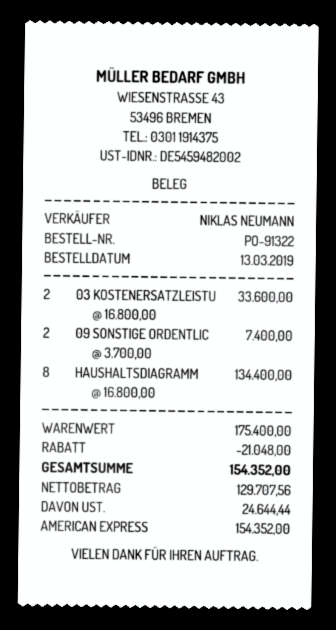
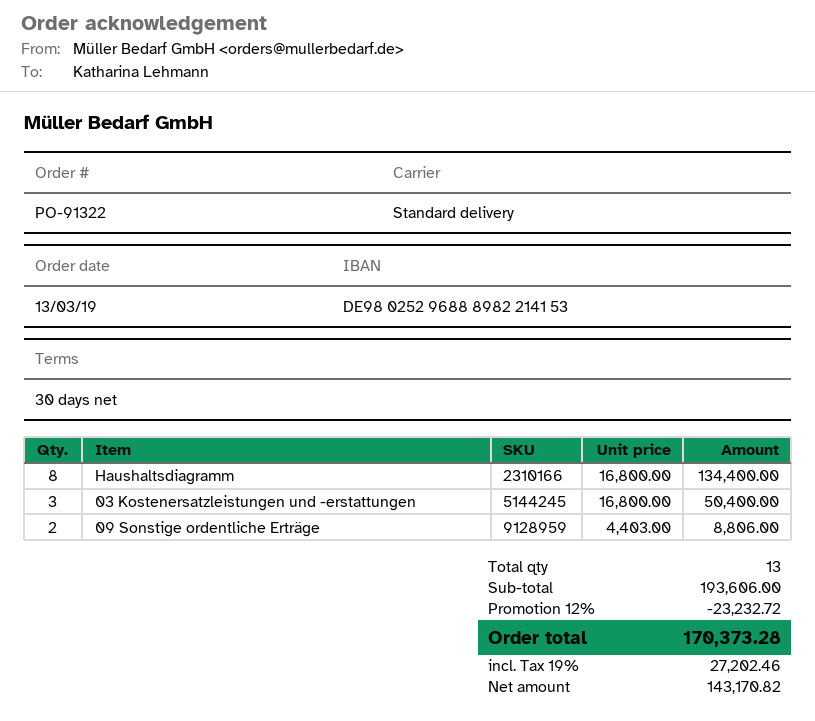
03 KOSTENERSATZLEISTU: 2 x 16800.00 = 33600.00 -> 3 x 16800.00 = 50400.00
09 SONSTIGE ORDENTLIC: 2 x 3700.00 = 7400.00 -> 2 x 4403.00 = 8806.00
subtotal: 175400.00 -> 193606.00
discount: 21048.00 -> 23232.72
net: 129707.56 -> 143170.82
tax: 24644.44 -> 27202.46
total: 154352.00 -> 170373.28

